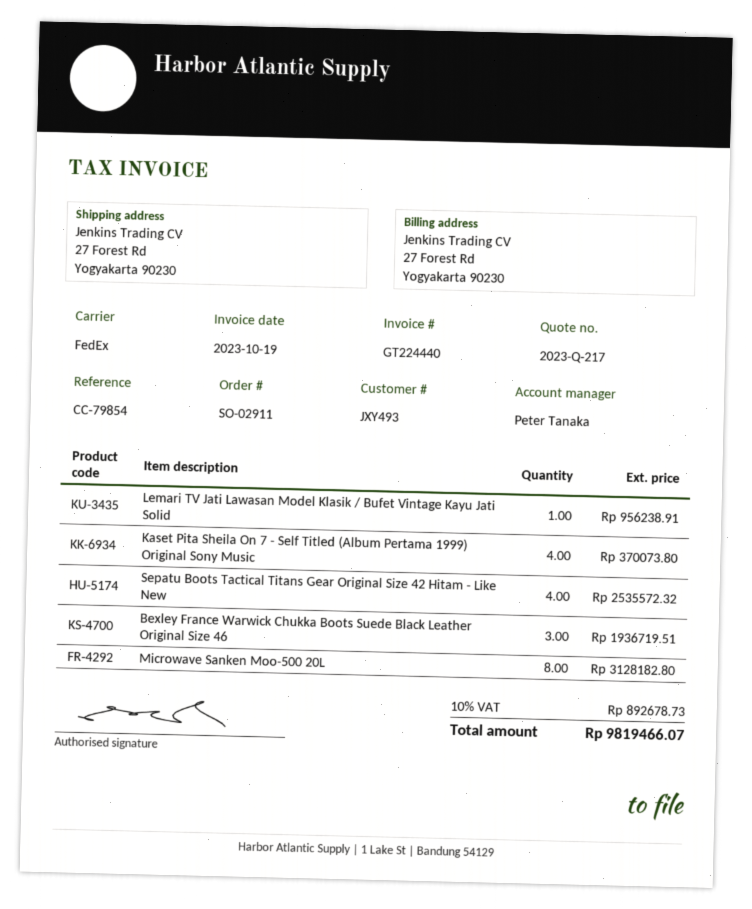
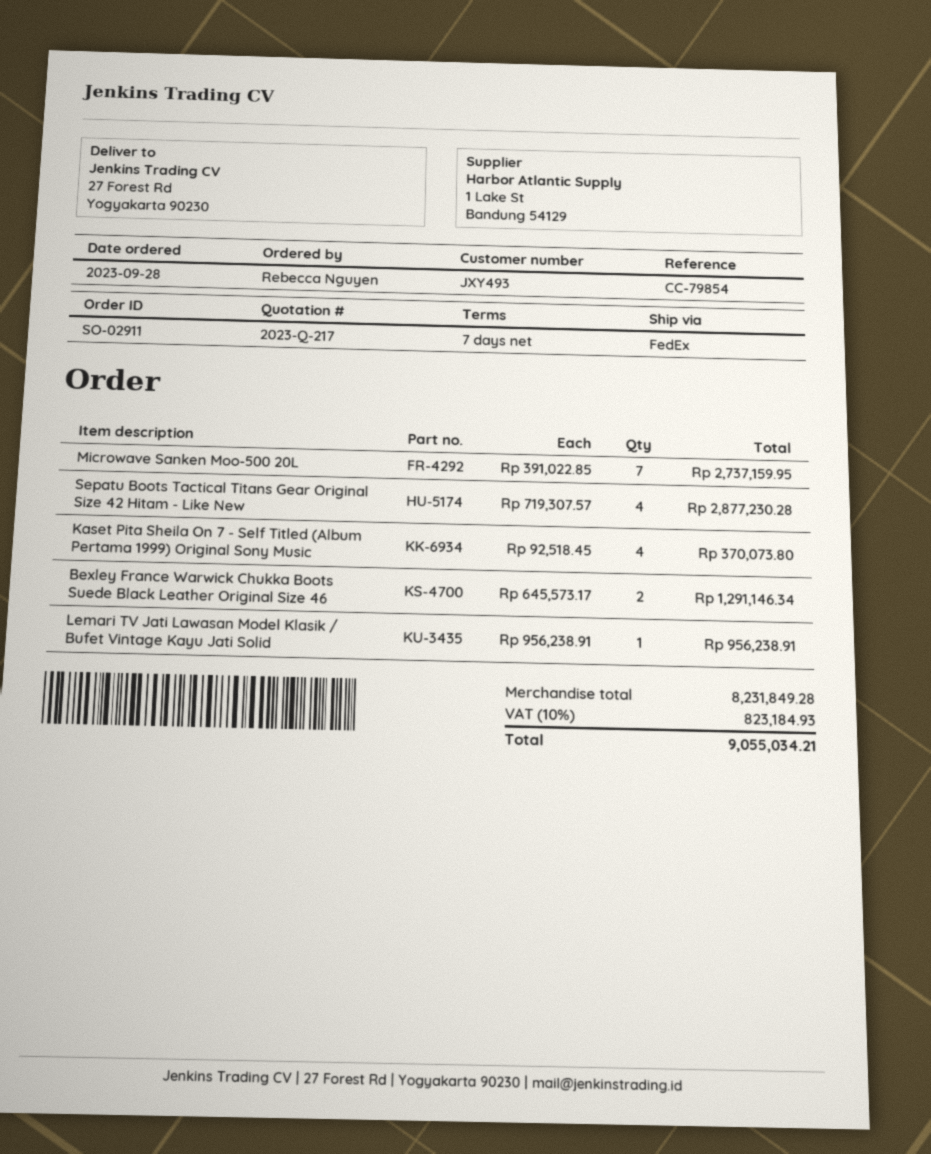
Sepatu Boots Tactical Titans Gear Original Size 42 Hitam - Like New: 4 for 2535572.32 -> 4 for 2877230.28
Bexley France Warwick Chukka Boots Suede Black Leather Original Size 46: 3 for 1936719.51 -> 2 for 1291146.34
Microwave Sanken Moo-500 20L: 8 for 3128182.80 -> 7 for 2737159.95
tax: 10% = 892678.73 -> 10% = 823184.93
total: 9819466.07 -> 9055034.21

